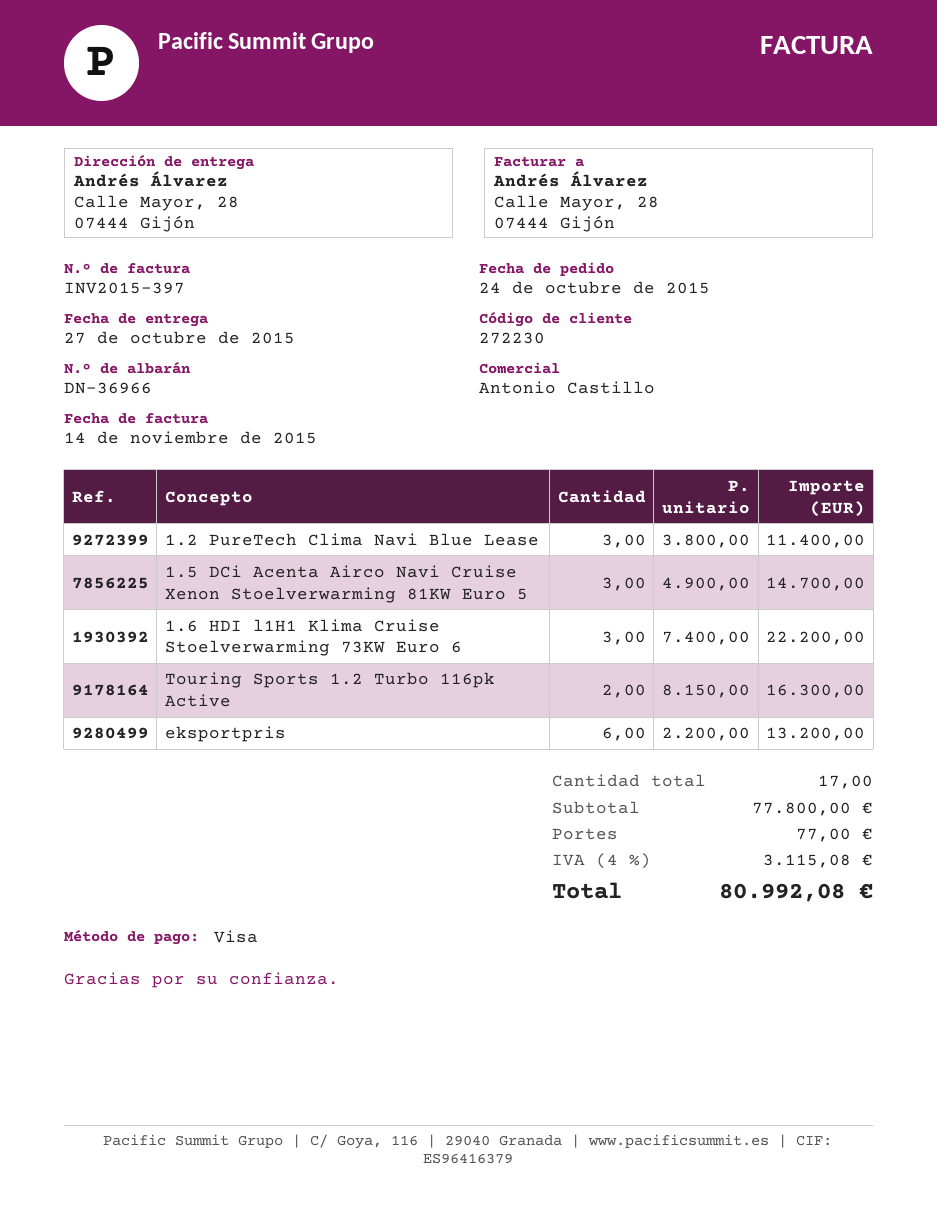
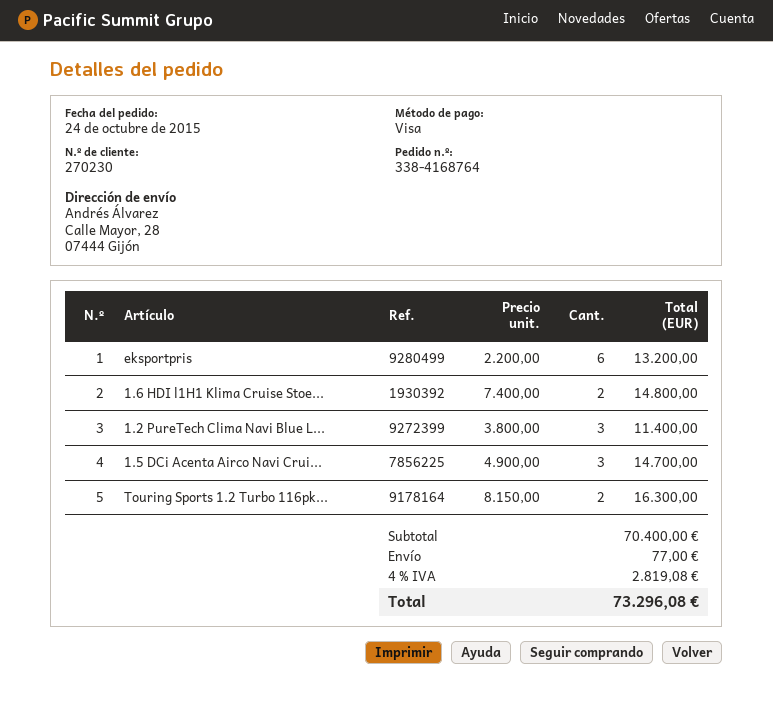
customer number: 272230 -> 270230
1.6 HDI l1H1 Klima Cruise Stoelverwarming 73KW Euro 6: 3 x 7400.00 = 22200.00 -> 2 x 7400.00 = 14800.00
subtotal: 77800.00 -> 70400.00
tax: 4% = 3115.08 -> 4% = 2819.08
total: 80992.08 -> 73296.08

